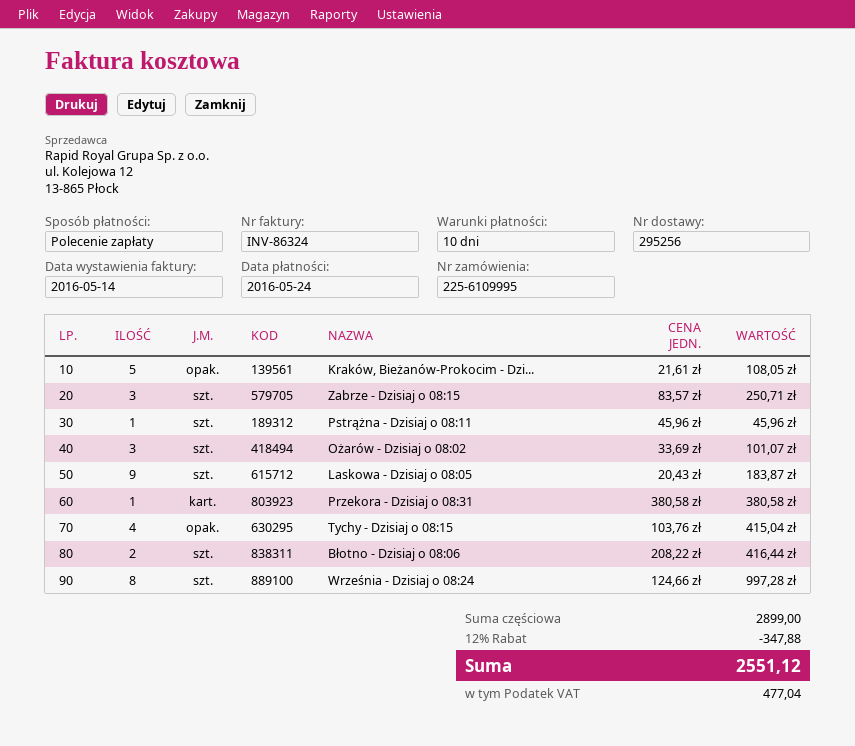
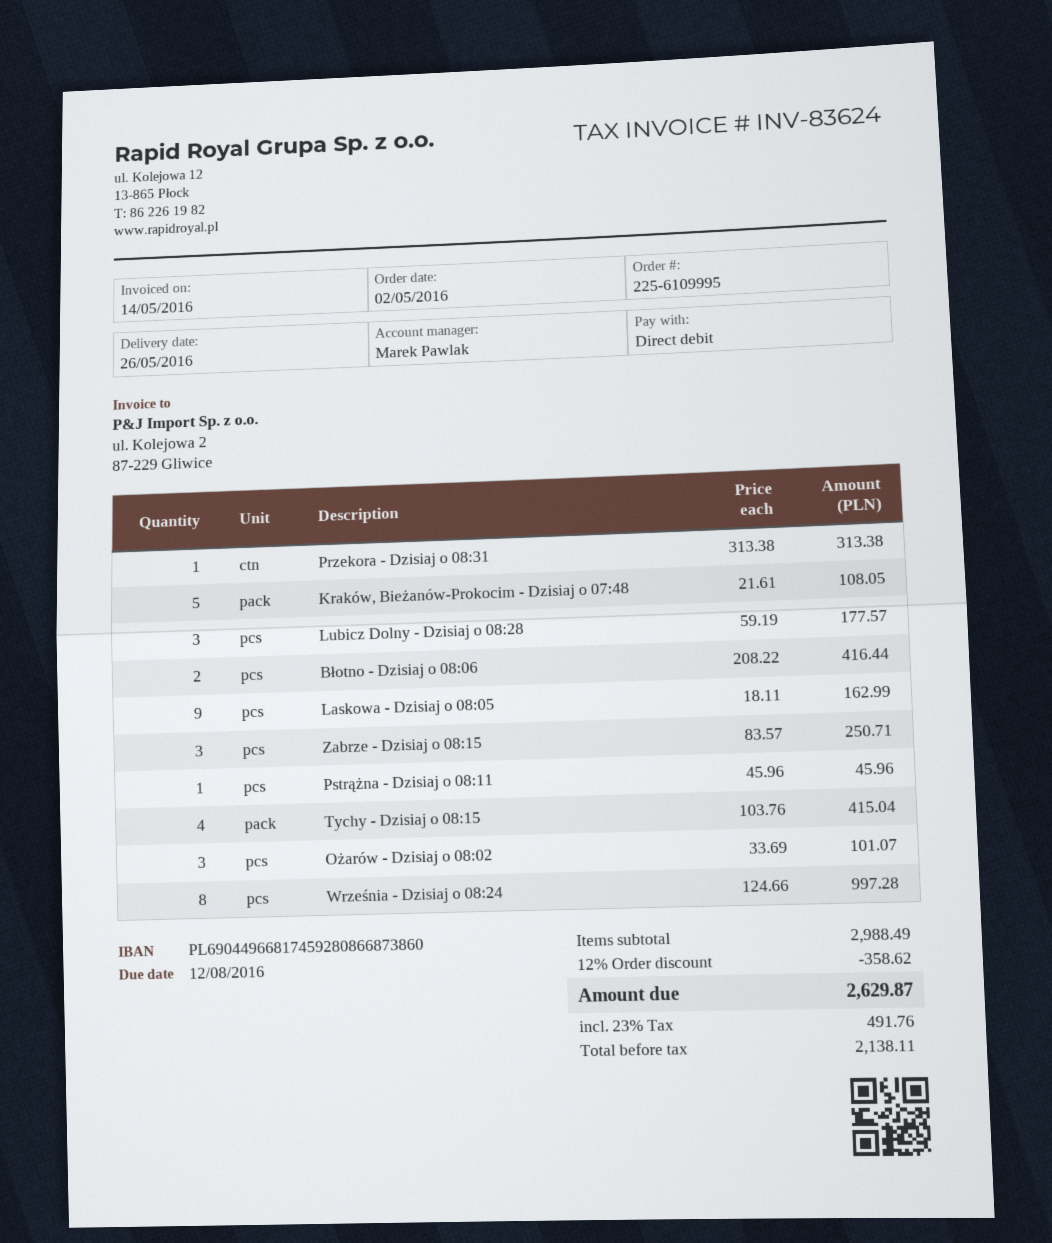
invoice number: INV-86324 -> INV-83624
due date: 2016-05-24 -> 2016-08-12
Laskowa - Dzisiaj o 08:05: 9 x 20.43 = 183.87 -> 9 x 18.11 = 162.99
Przekora - Dzisiaj o 08:31: 1 x 380.58 = 380.58 -> 1 x 313.38 = 313.38
Lubicz Dolny - Dzisiaj o 08:28: none -> 3 x 59.19 = 177.57
subtotal: 2899.00 -> 2988.49
discount: 12% = 347.88 -> 12% = 358.62
tax: 477.04 -> 491.76
total: 2551.12 -> 2629.87

